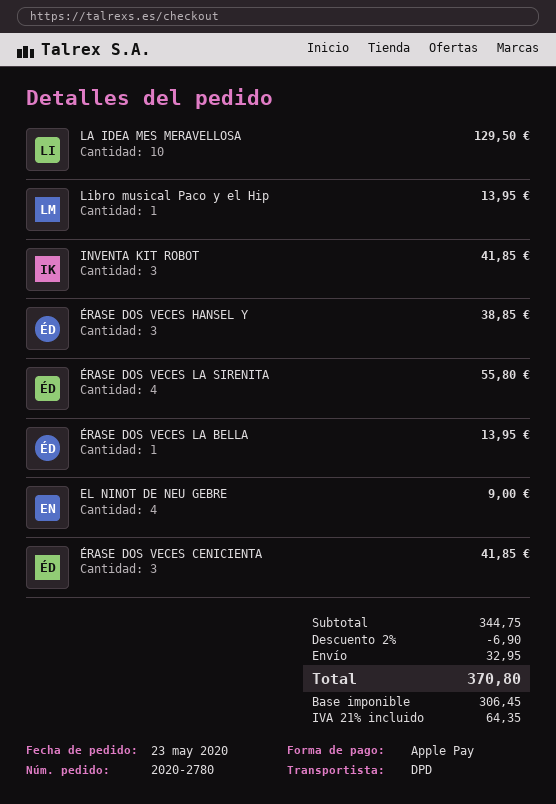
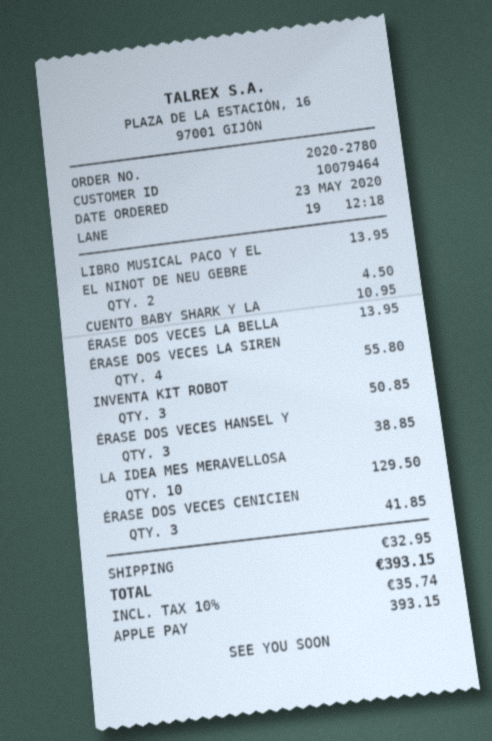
INVENTA KIT ROBOT: 3 for 41.85 -> 3 for 50.85
EL NINOT DE NEU GEBRE: 4 for 9.00 -> 2 for 4.50
CUENTO BABY SHARK Y LA: none -> 1 for 10.95
discount: 2% = 6.90 -> none
tax: 21% = 64.35 -> 10% = 35.74
total: 370.80 -> 393.15

